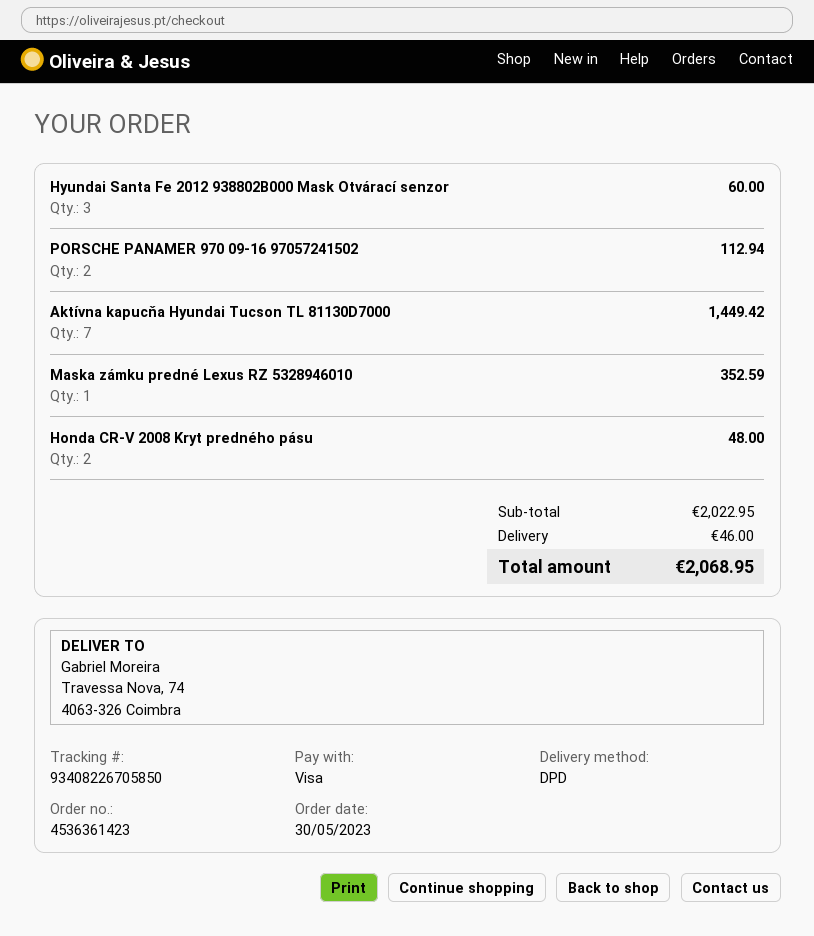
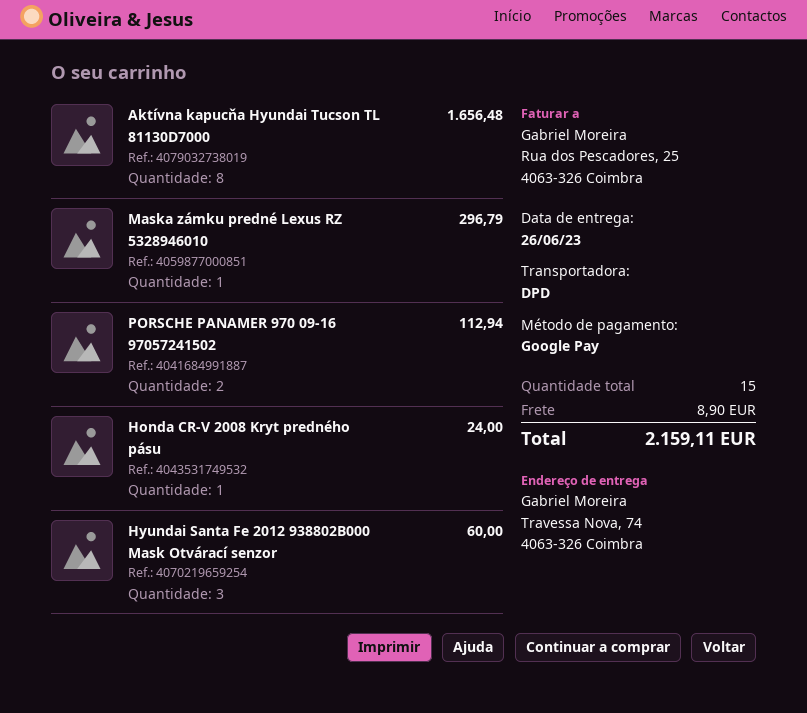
payment method: Visa -> Google Pay
Aktívna kapucňa Hyundai Tucson TL 81130D7000: 7 for 1449.42 -> 8 for 1656.48
Maska zámku predné Lexus RZ 5328946010: 1 for 352.59 -> 1 for 296.79
Honda CR-V 2008 Kryt predného pásu: 2 for 48.00 -> 1 for 24.00
shipping: 46.00 -> 8.90
total: 2068.95 -> 2159.11

